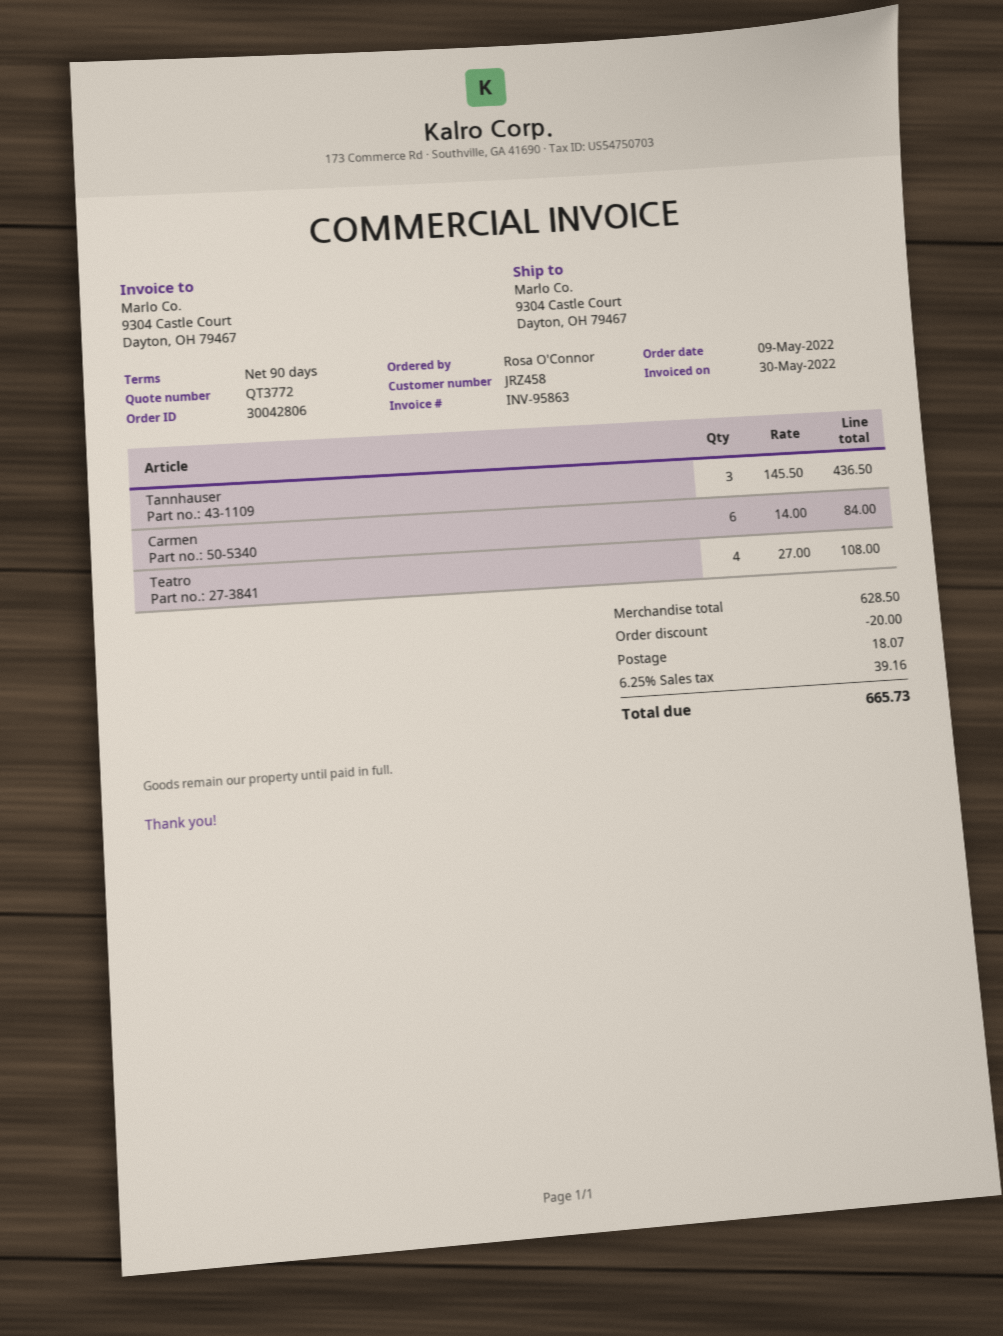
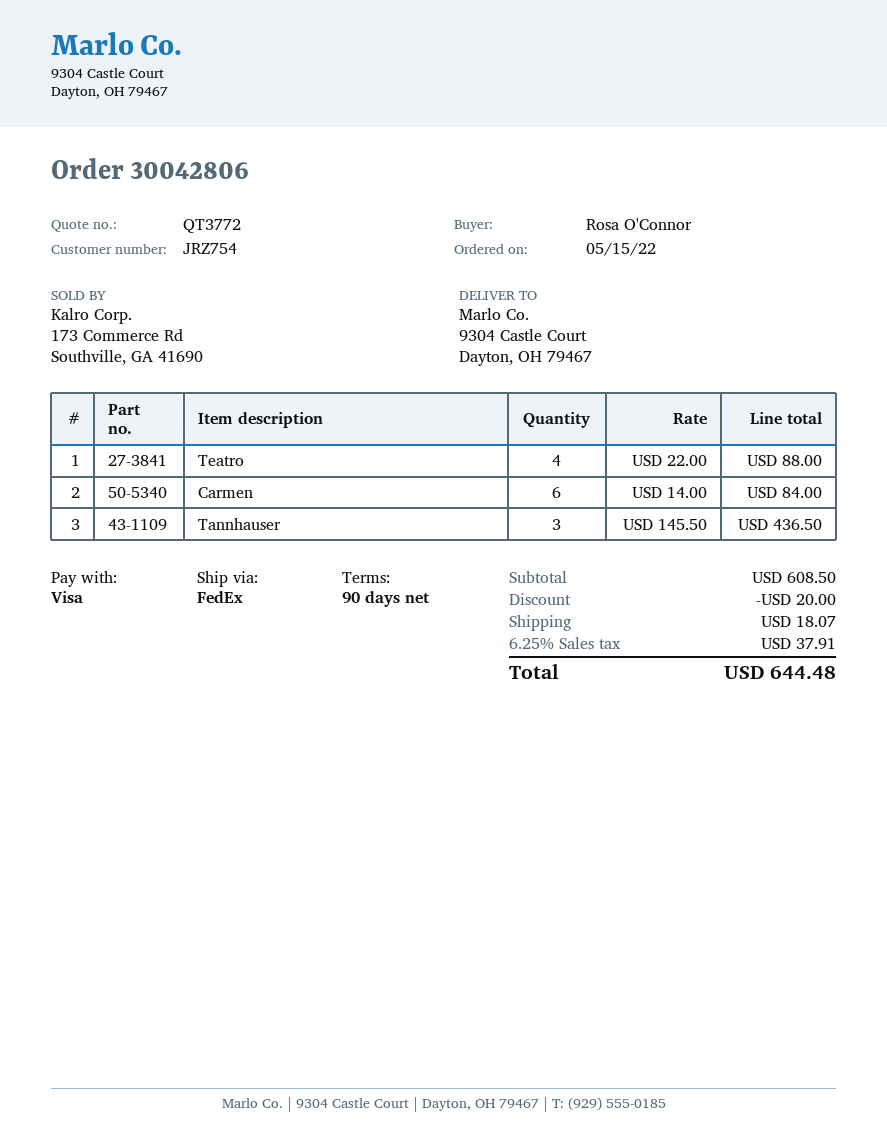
order date: 2022-05-09 -> 2022-05-15
customer number: JRZ458 -> JRZ754
Teatro: 4 x 27.00 = 108.00 -> 4 x 22.00 = 88.00
subtotal: 628.50 -> 608.50
tax: 6.25% = 39.16 -> 6.25% = 37.91
total: 665.73 -> 644.48

